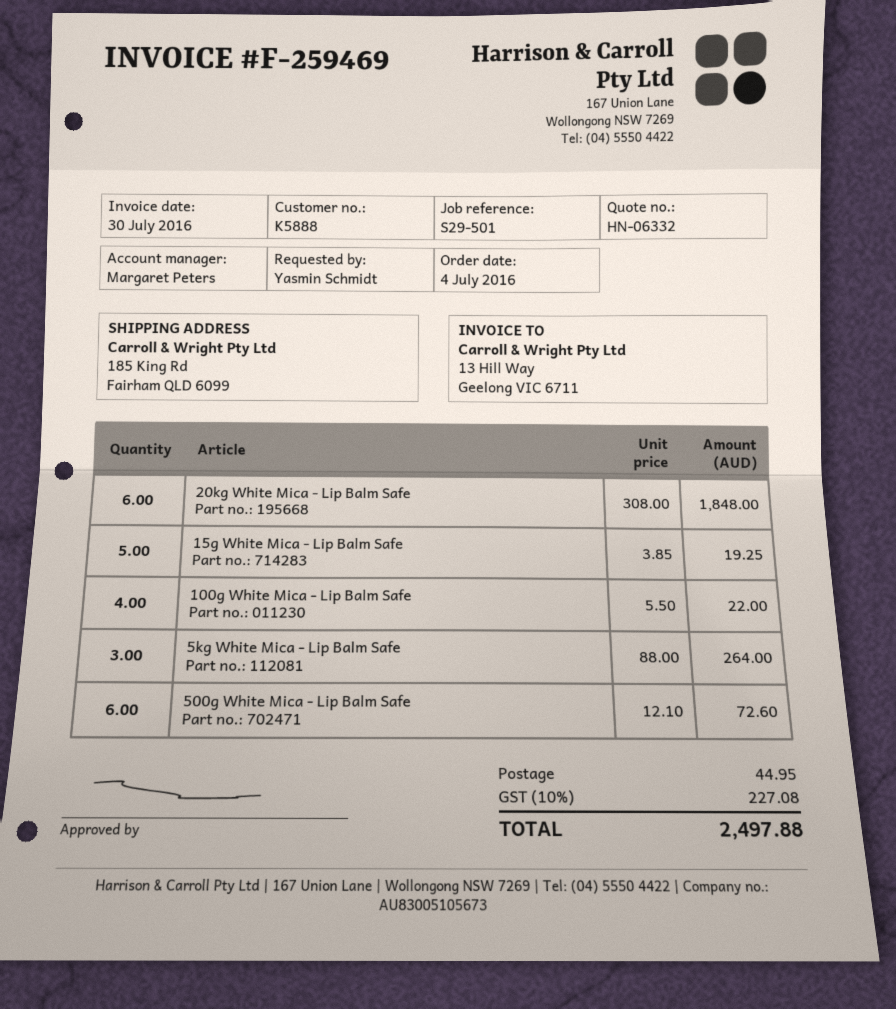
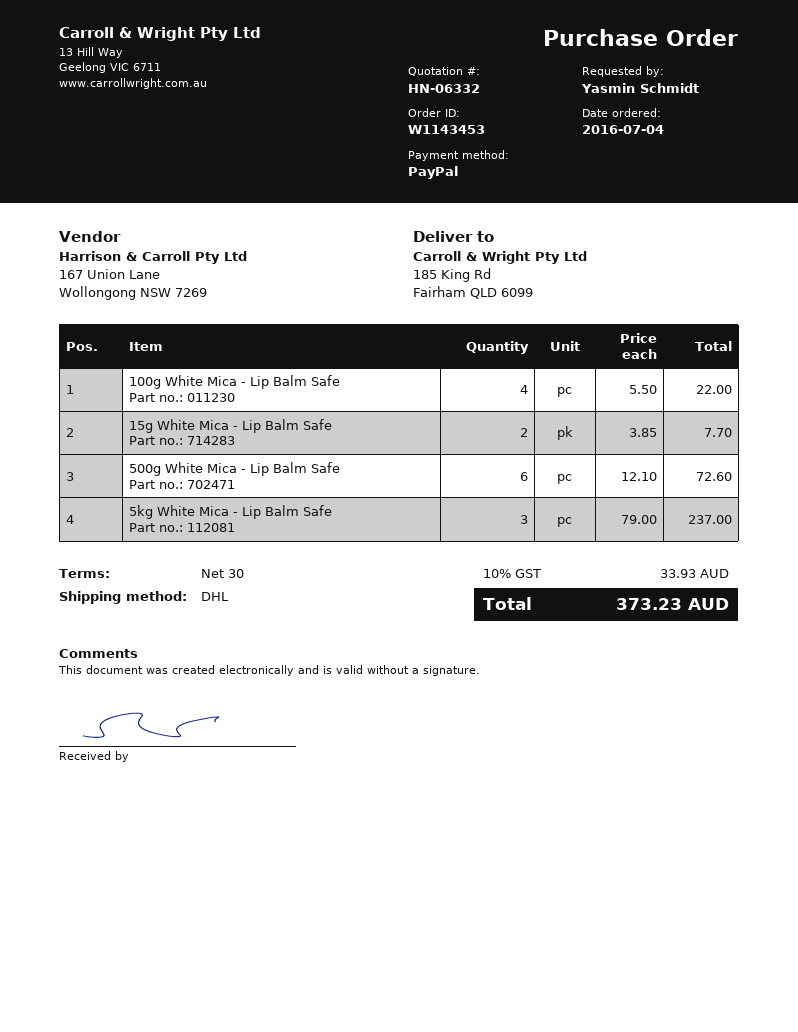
20kg White Mica - Lip Balm Safe: 6 x 308.00 = 1848.00 -> none
15g White Mica - Lip Balm Safe: 5 x 3.85 = 19.25 -> 2 x 3.85 = 7.70
5kg White Mica - Lip Balm Safe: 3 x 88.00 = 264.00 -> 3 x 79.00 = 237.00
shipping: 44.95 -> none
tax: 10% = 227.08 -> 10% = 33.93
total: 2497.88 -> 373.23

